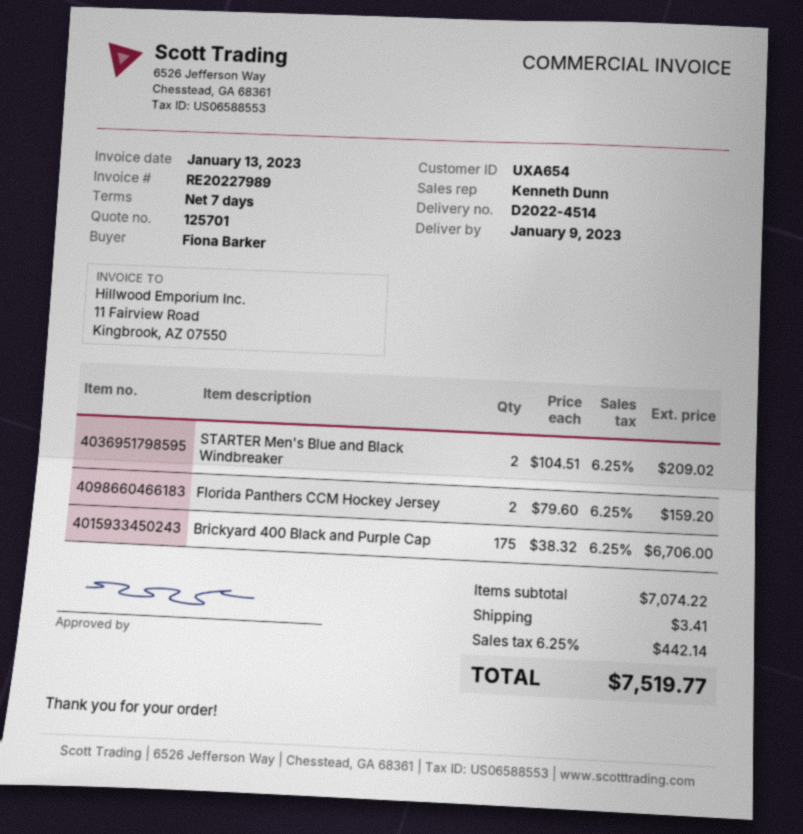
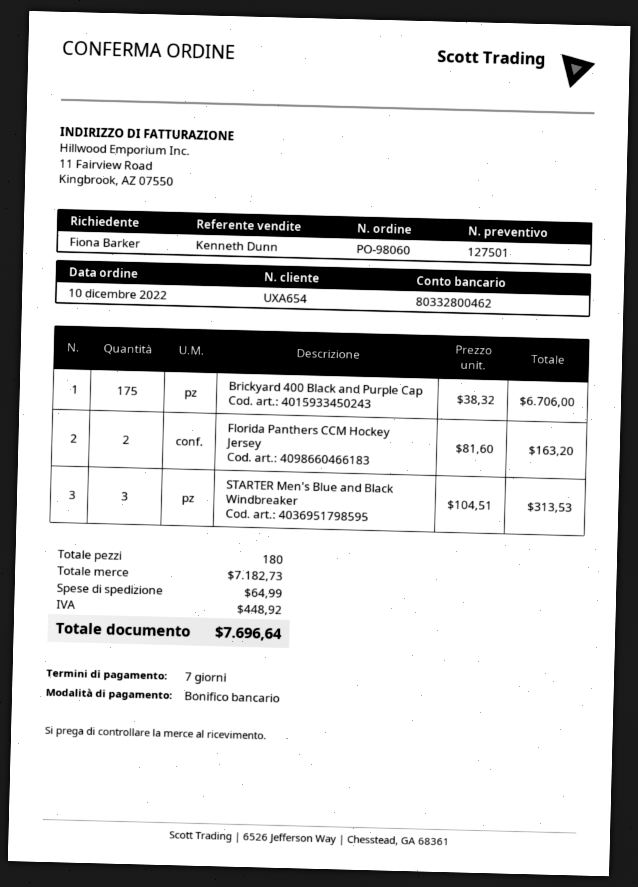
quote number: 125701 -> 127501
STARTER Men's Blue and Black Windbreaker: 2 x 104.51 = 209.02 -> 3 x 104.51 = 313.53
Florida Panthers CCM Hockey Jersey: 2 x 79.60 = 159.20 -> 2 x 81.60 = 163.20
subtotal: 7074.22 -> 7182.73
shipping: 3.41 -> 64.99
tax: 442.14 -> 448.92
total: 7519.77 -> 7696.64

